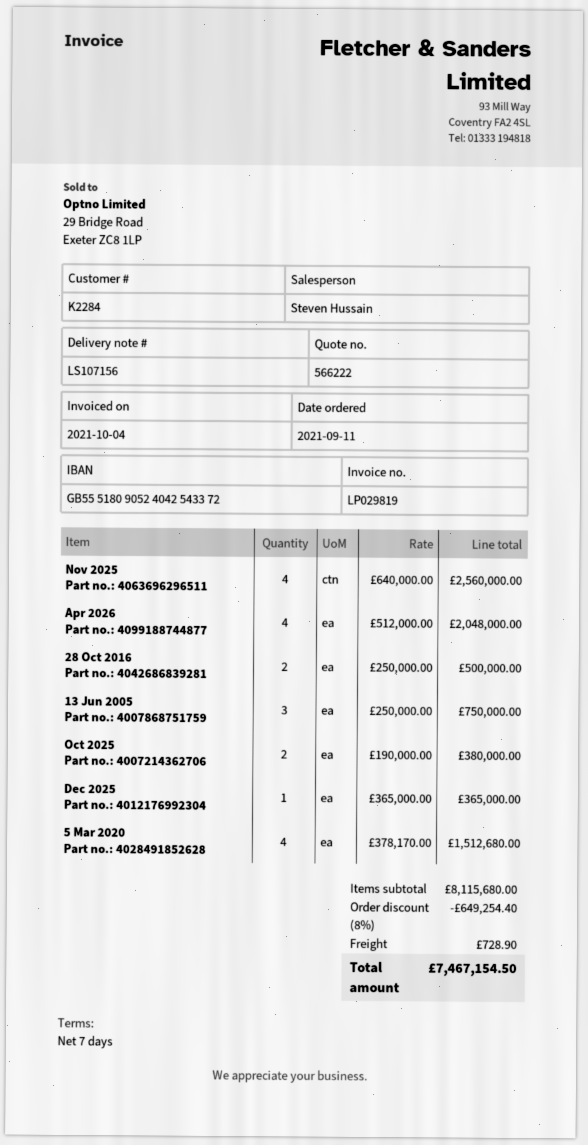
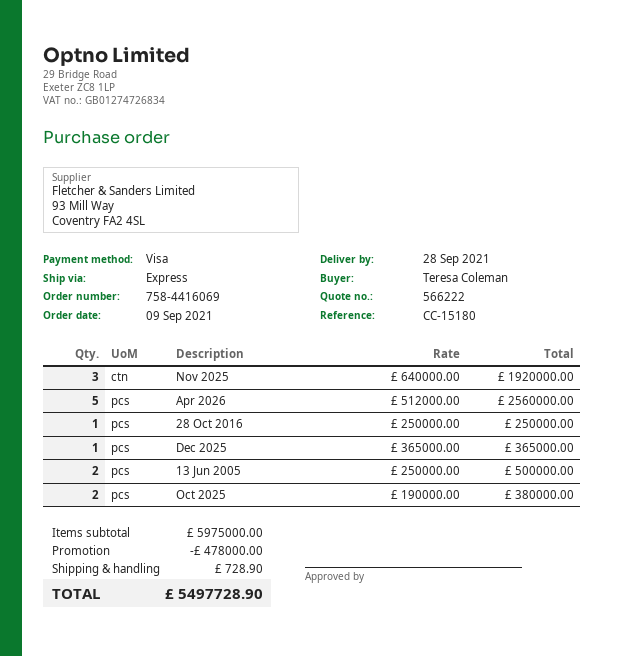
order date: 2021-09-11 -> 2021-09-09
Nov 2025: 4 x 640000.00 = 2560000.00 -> 3 x 640000.00 = 1920000.00
Apr 2026: 4 x 512000.00 = 2048000.00 -> 5 x 512000.00 = 2560000.00
28 Oct 2016: 2 x 250000.00 = 500000.00 -> 1 x 250000.00 = 250000.00
13 Jun 2005: 3 x 250000.00 = 750000.00 -> 2 x 250000.00 = 500000.00
5 Mar 2020: 4 x 378170.00 = 1512680.00 -> none
subtotal: 8115680.00 -> 5975000.00
discount: 649254.40 -> 478000.00
total: 7467154.50 -> 5497728.90

